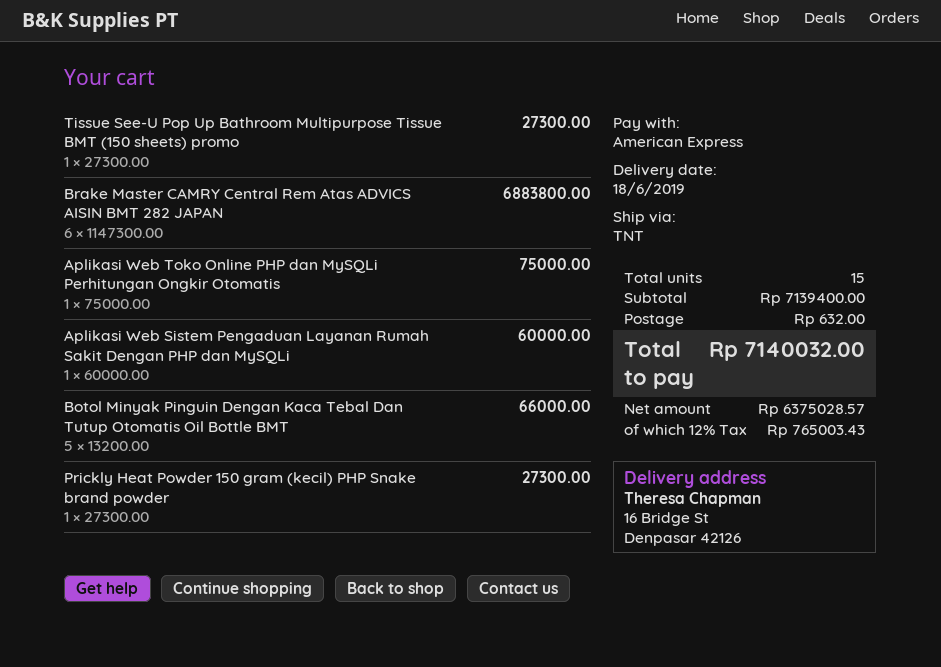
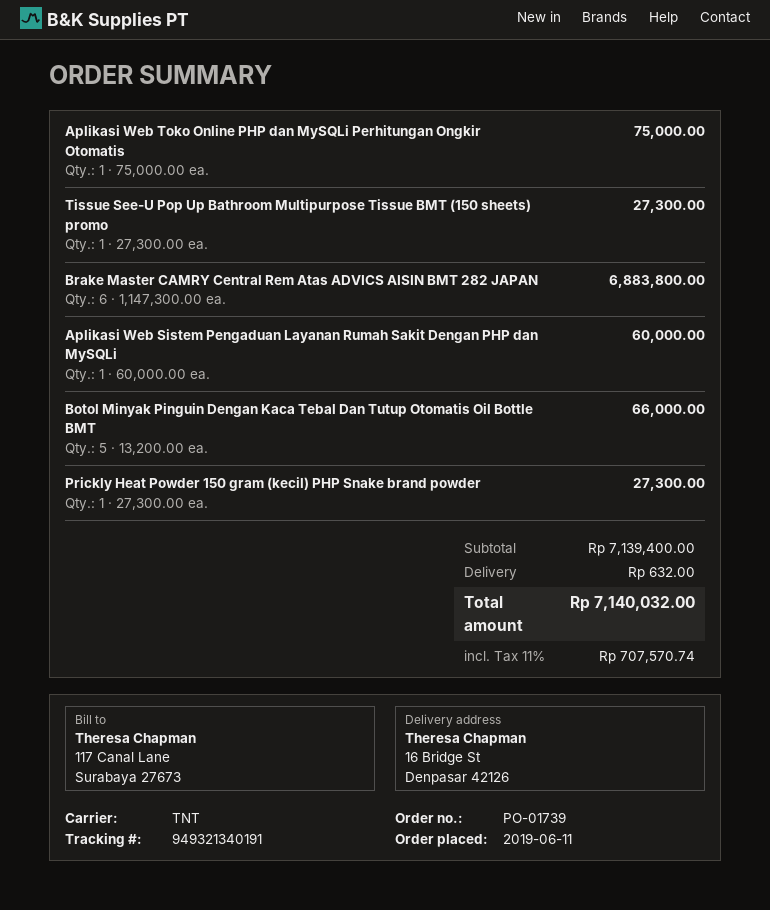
tax: 12% = 765003.43 -> 11% = 707570.74

